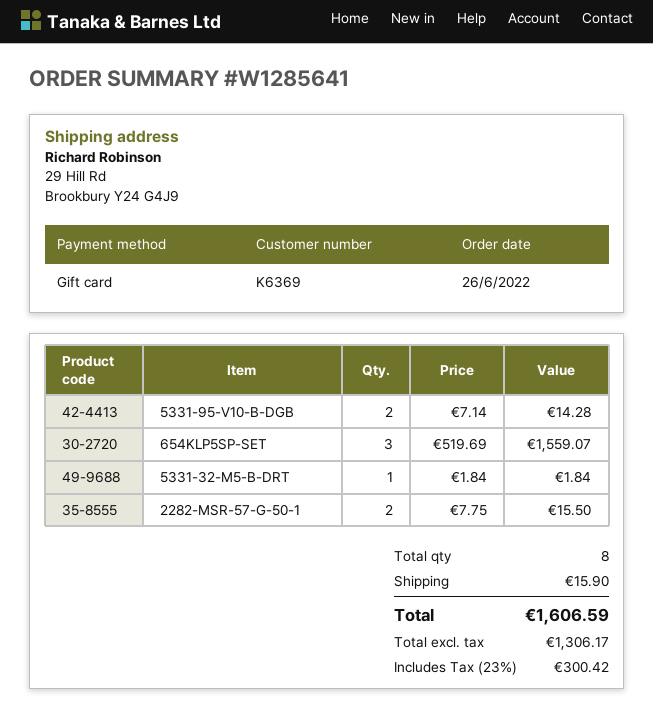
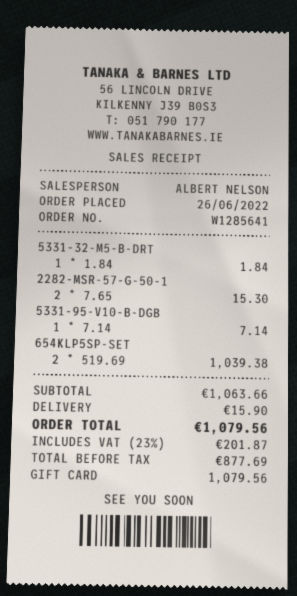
5331-95-V10-B-DGB: 2 x 7.14 = 14.28 -> 1 x 7.14 = 7.14
654KLP5SP-SET: 3 x 519.69 = 1559.07 -> 2 x 519.69 = 1039.38
2282-MSR-57-G-50-1: 2 x 7.75 = 15.50 -> 2 x 7.65 = 15.30
net: 1306.17 -> 877.69
tax: 23% = 300.42 -> 23% = 201.87
total: 1606.59 -> 1079.56

